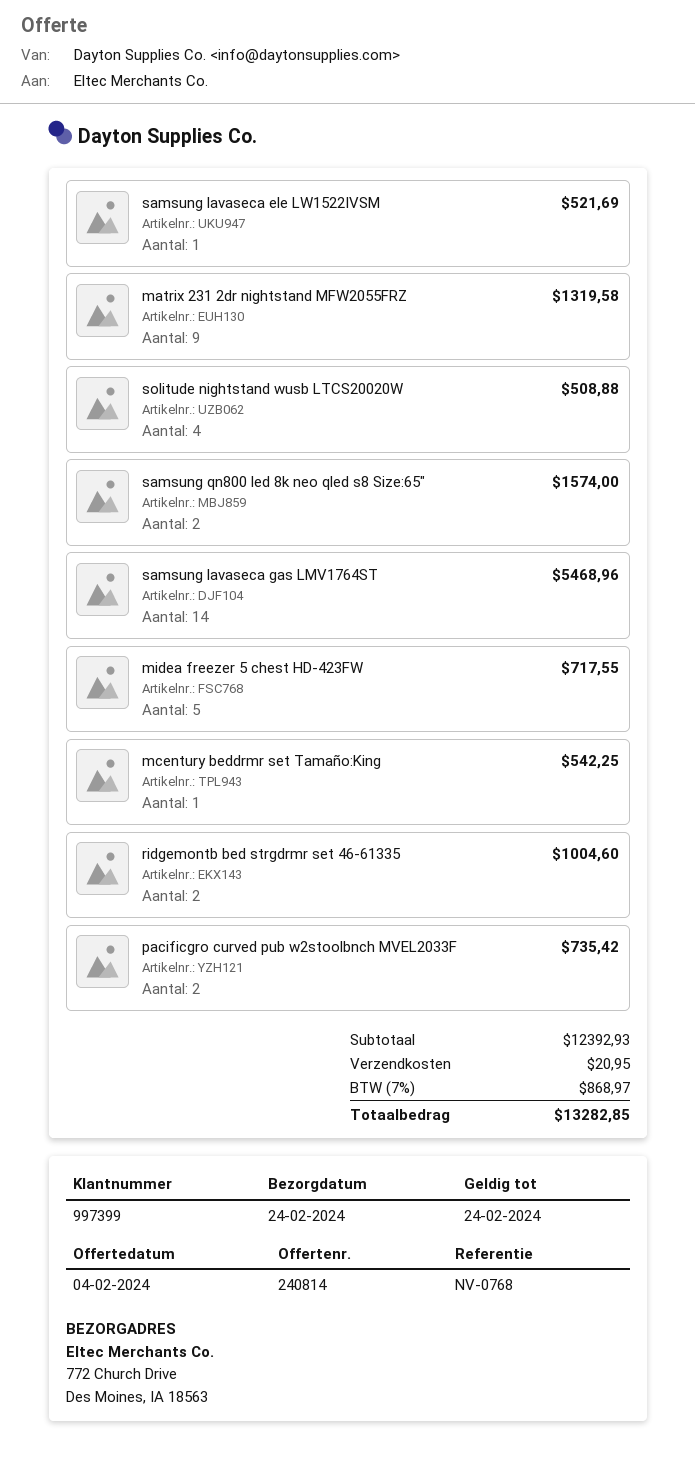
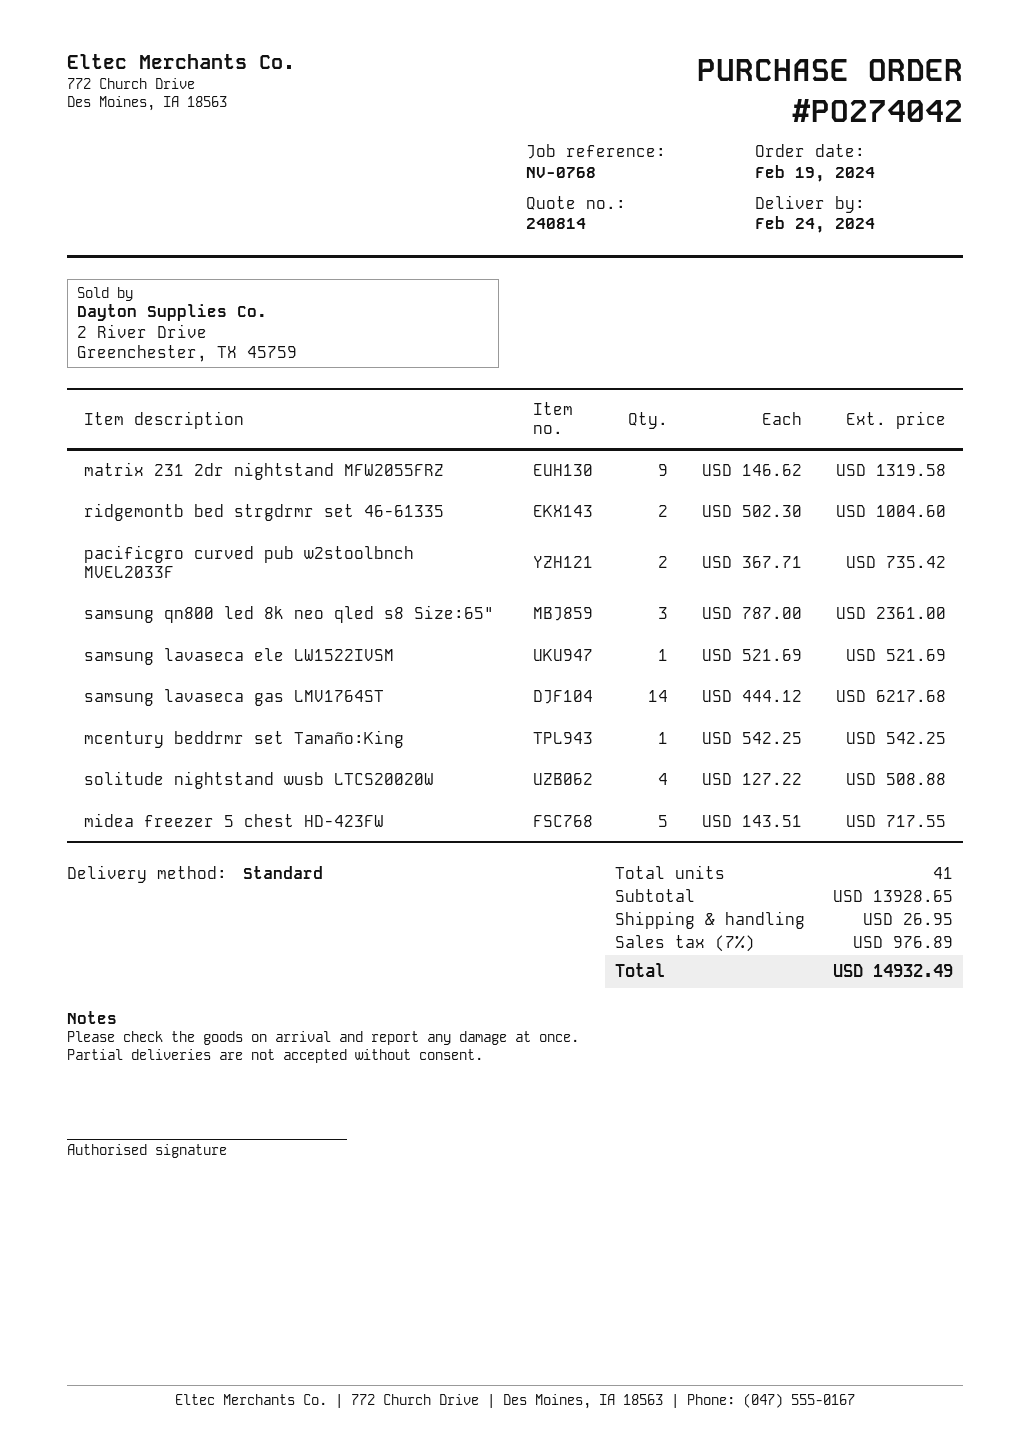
samsung qn800 led 8k neo qled s8 Size:65": 2 for 1574.00 -> 3 for 2361.00
samsung lavaseca gas LMV1764ST: 14 for 5468.96 -> 14 for 6217.68
subtotal: 12392.93 -> 13928.65
shipping: 20.95 -> 26.95
tax: 7% = 868.97 -> 7% = 976.89
total: 13282.85 -> 14932.49

